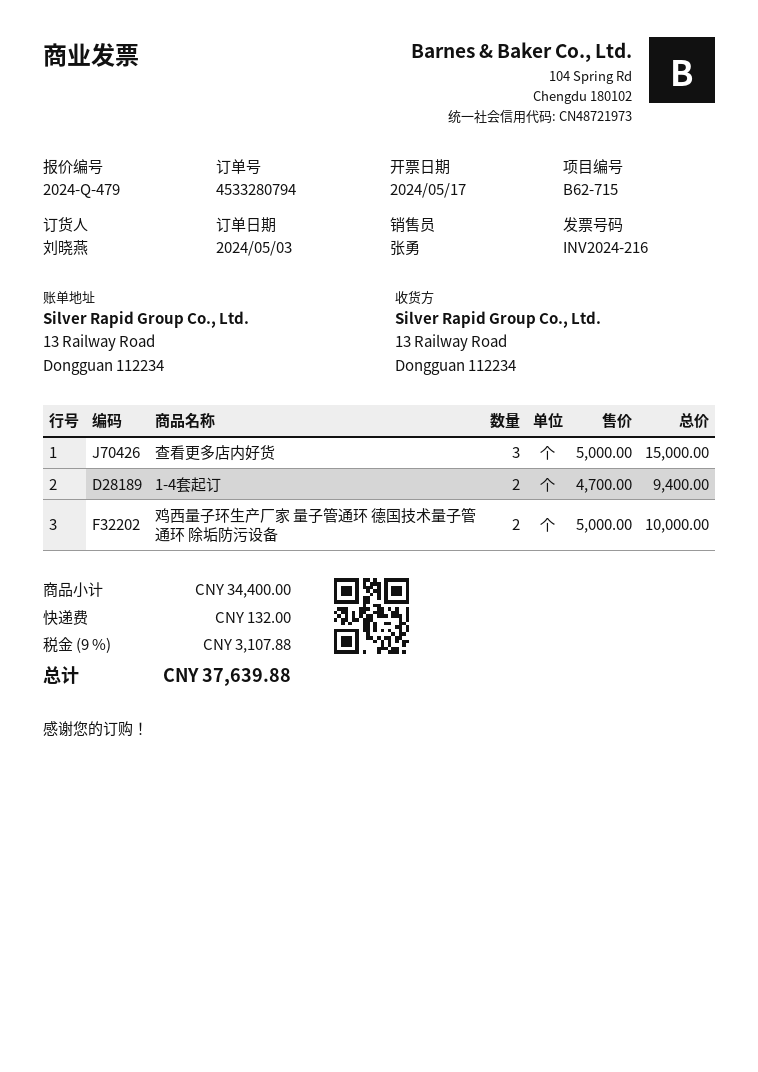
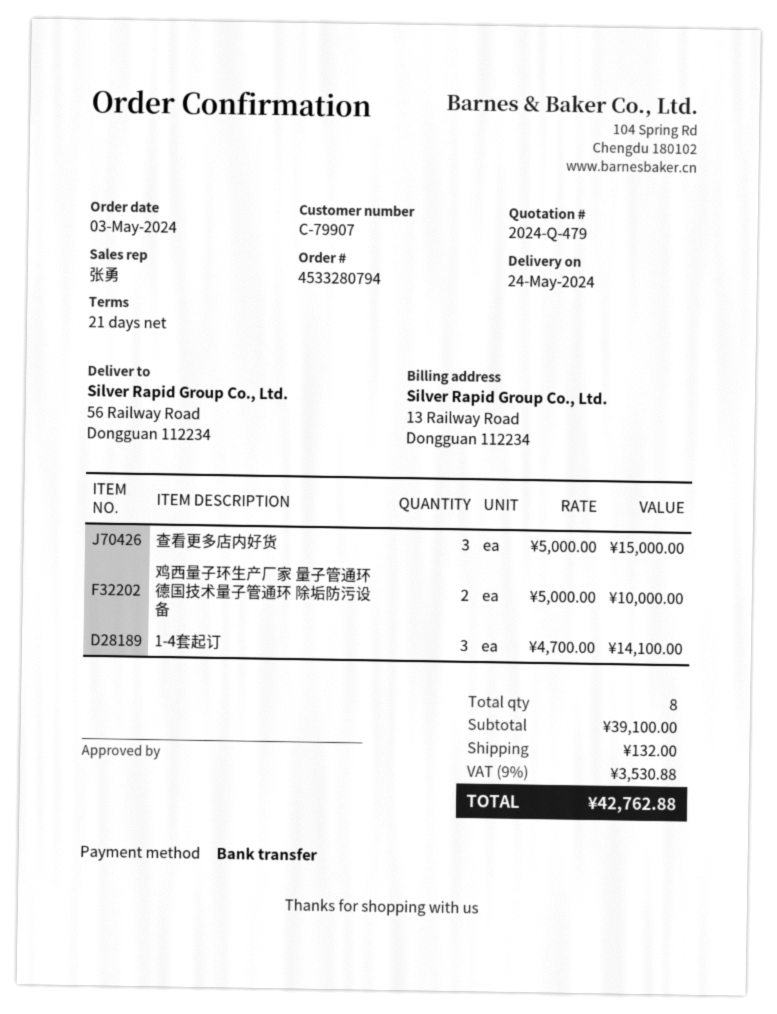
ship to: 13 Railway Road, Dongguan 112234 -> 56 Railway Road, Dongguan 112234
1-4套起订: 2 x 4700.00 = 9400.00 -> 3 x 4700.00 = 14100.00
subtotal: 34400.00 -> 39100.00
tax: 9% = 3107.88 -> 9% = 3530.88
total: 37639.88 -> 42762.88

